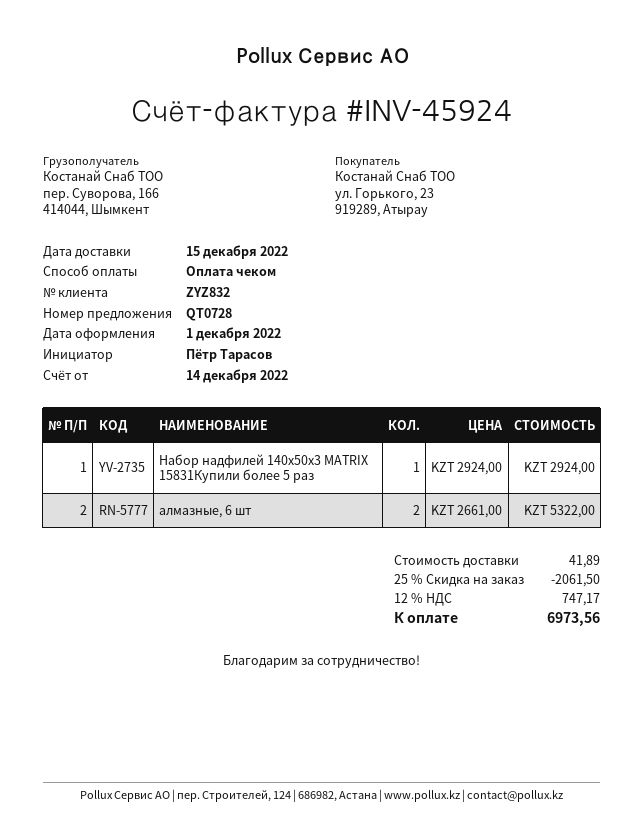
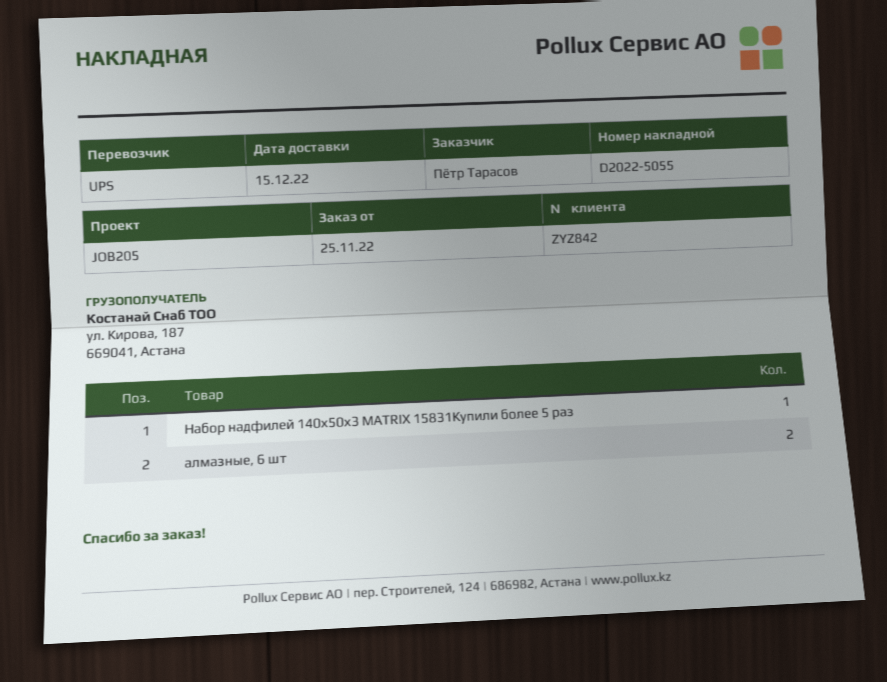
order date: 2022-12-01 -> 2022-11-25
customer number: ZYZ832 -> ZYZ842
ship to: пер. Суворова, 166, 414044, Шымкент -> ул. Кирова, 187, 669041, Астана

